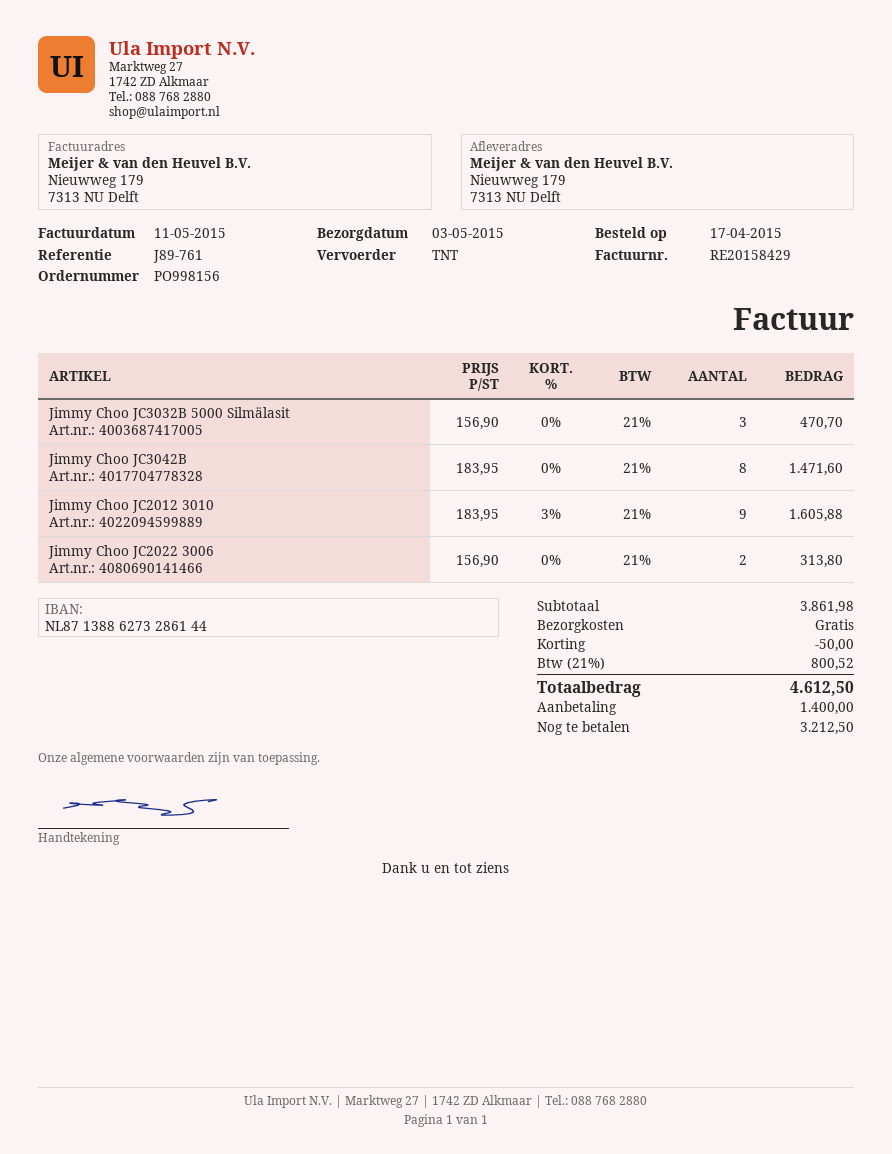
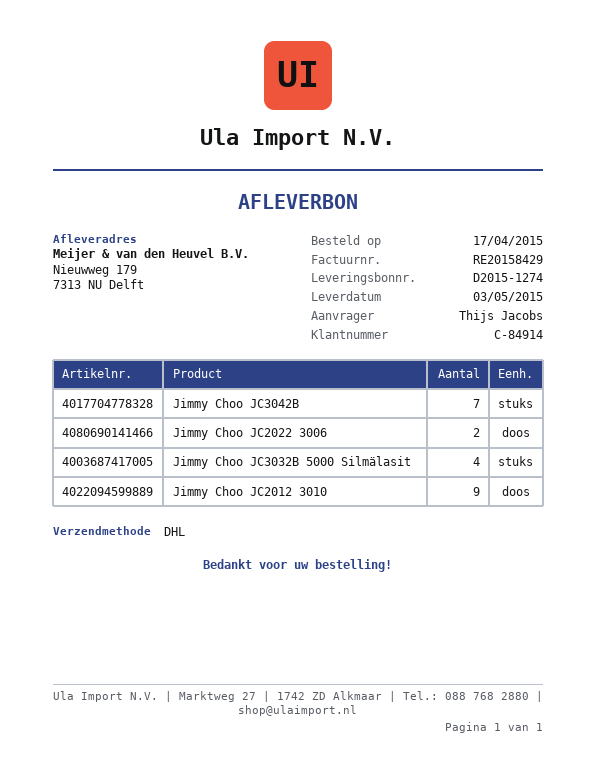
shipping method: TNT -> DHL
Jimmy Choo JC3032B 5000 Silmälasit: 3 -> 4
Jimmy Choo JC3042B: 8 -> 7

